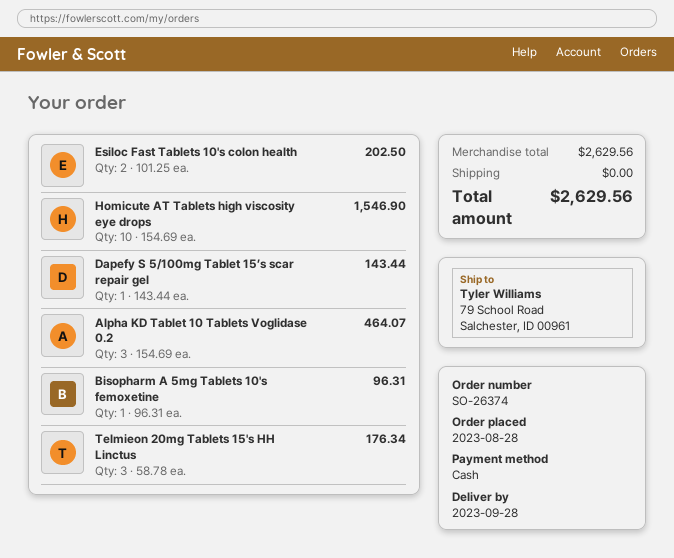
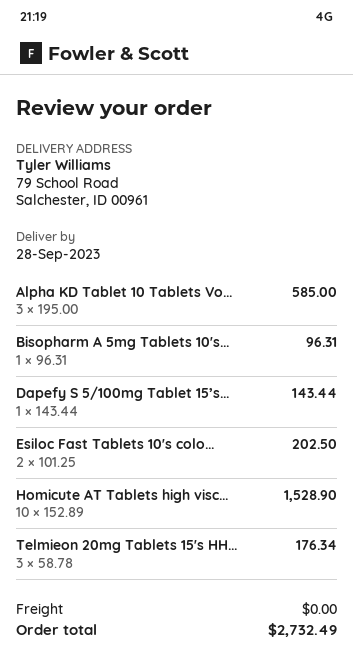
Homicute AT Tablets high viscosity eye drops: 10 x 154.69 = 1546.90 -> 10 x 152.89 = 1528.90
Alpha KD Tablet 10 Tablets Voglidase 0.2: 3 x 154.69 = 464.07 -> 3 x 195.00 = 585.00
total: 2629.56 -> 2732.49

